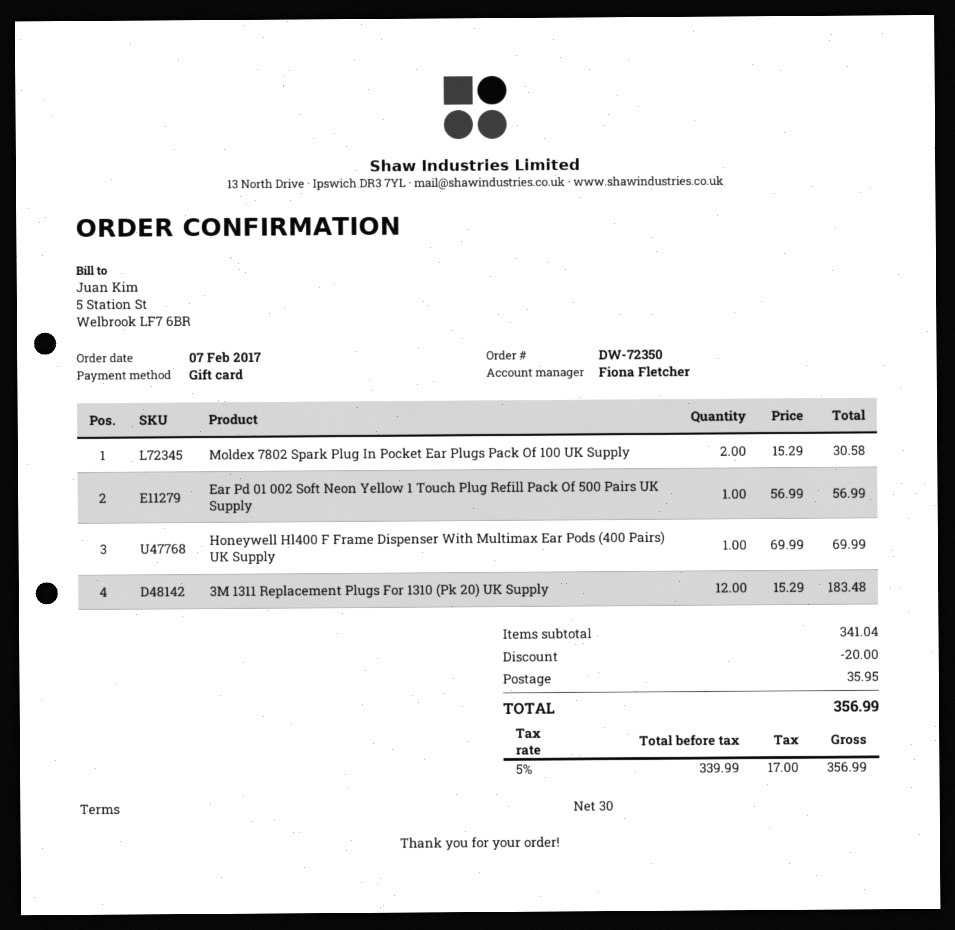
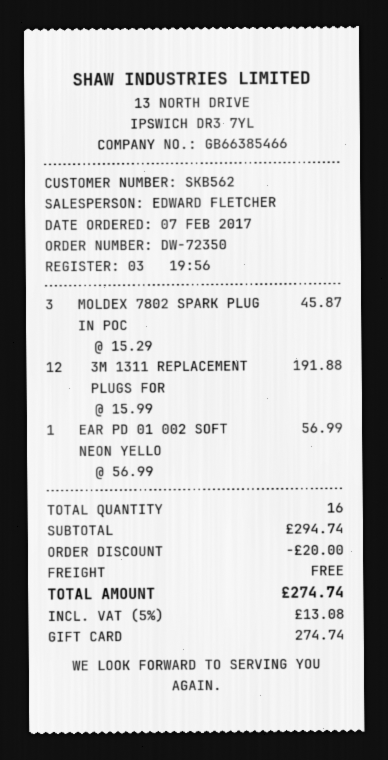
sales rep: Fiona Fletcher -> EDWARD FLETCHER
Moldex 7802 Spark Plug In Pocket Ear Plugs Pack Of 100 UK Supply: 2 x 15.29 = 30.58 -> 3 x 15.29 = 45.87
Honeywell Hl400 F Frame Dispenser With Multimax Ear Pods (400 Pairs) UK Supply: 1 x 69.99 = 69.99 -> none
3M 1311 Replacement Plugs For 1310 (Pk 20) UK Supply: 12 x 15.29 = 183.48 -> 12 x 15.99 = 191.88
subtotal: 341.04 -> 294.74
shipping: 35.95 -> 0.00
tax: 5% = 17.00 -> 5% = 13.08
total: 356.99 -> 274.74

